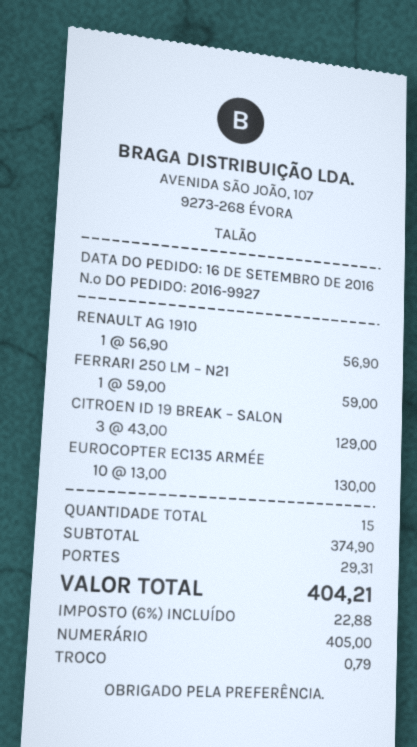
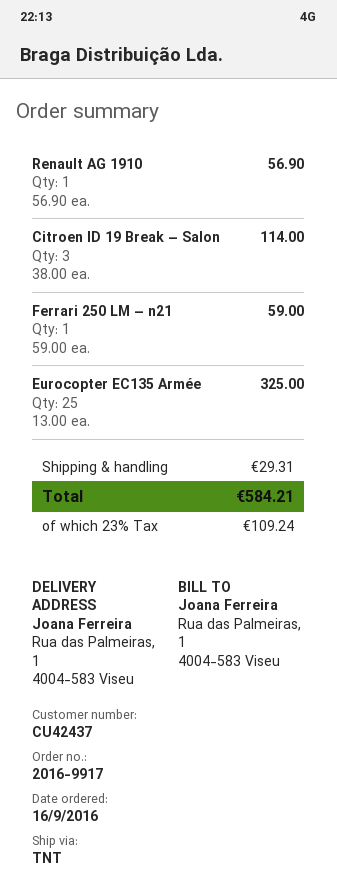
order number: 2016-9927 -> 2016-9917
CITROEN ID 19 BREAK – SALON: 3 x 43.00 = 129.00 -> 3 x 38.00 = 114.00
EUROCOPTER EC135 ARMÉE: 10 x 13.00 = 130.00 -> 25 x 13.00 = 325.00
tax: 6% = 22.88 -> 23% = 109.24
total: 404.21 -> 584.21

